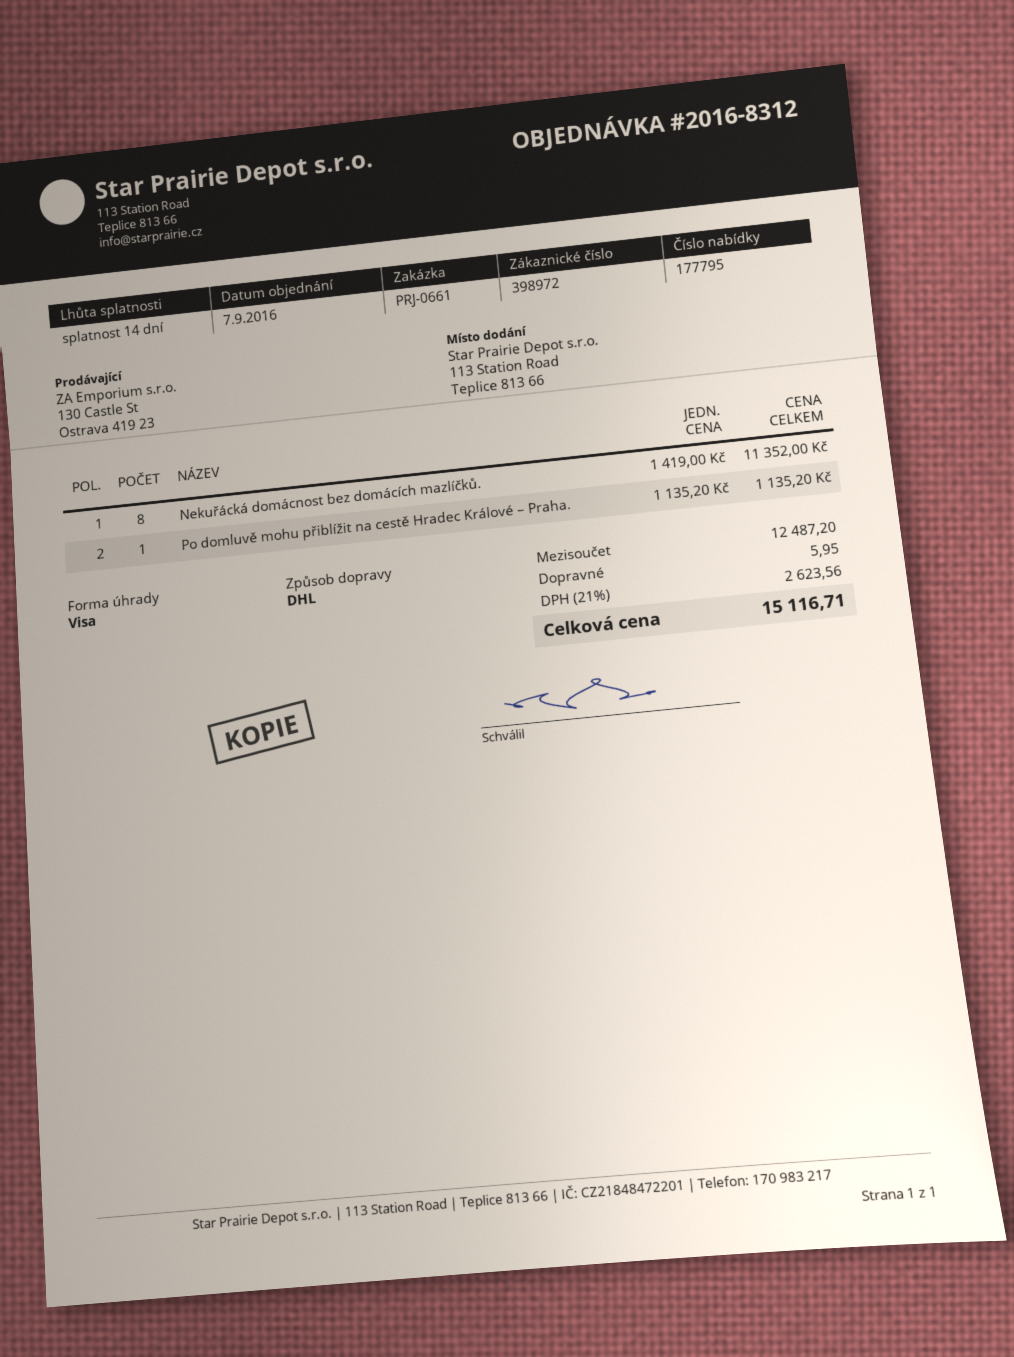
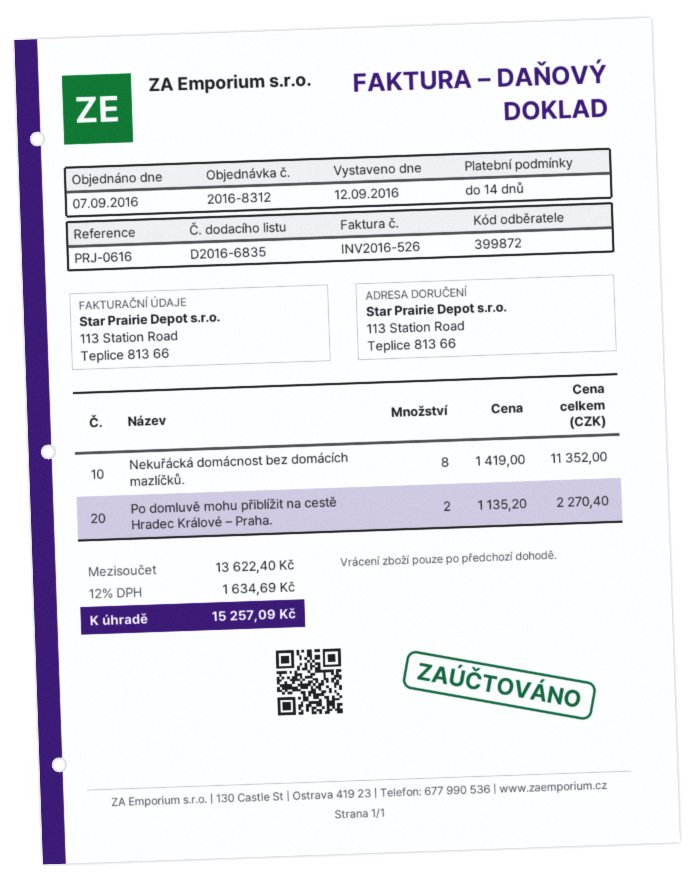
customer number: 398972 -> 399872
reference: PRJ-0661 -> PRJ-0616
Po domluvě mohu přiblížit na cestě Hradec Králové – Praha.: 1 x 1135.20 = 1135.20 -> 2 x 1135.20 = 2270.40
subtotal: 12487.20 -> 13622.40
shipping: 5.95 -> none
tax: 21% = 2623.56 -> 12% = 1634.69
total: 15116.71 -> 15257.09

